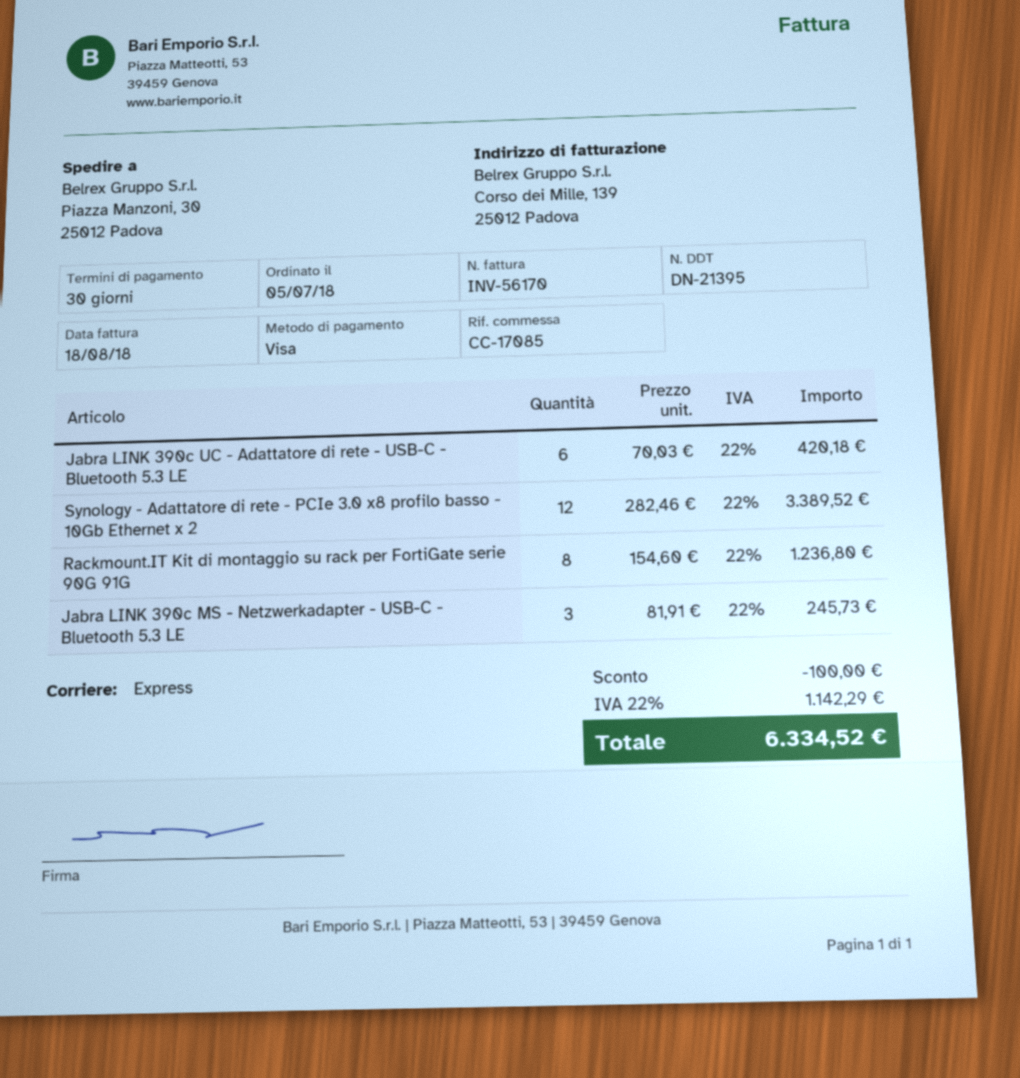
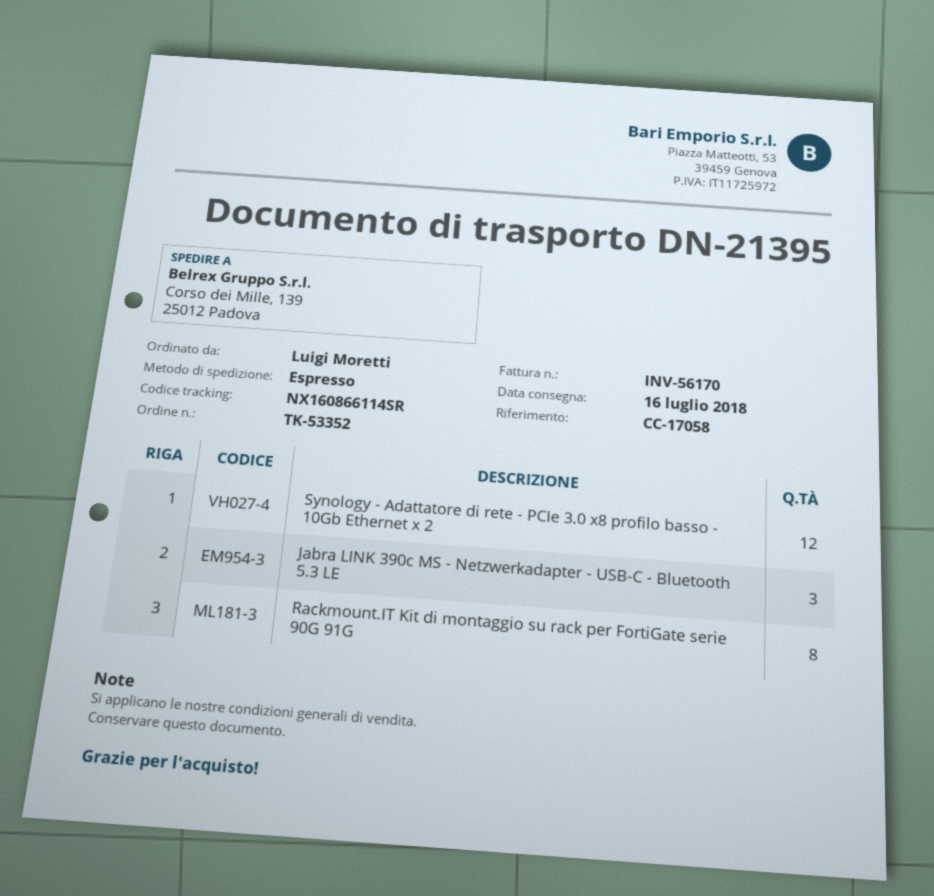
reference: CC-17085 -> CC-17058
ship to: Piazza Manzoni, 30, 25012 Padova -> Corso dei Mille, 139, 25012 Padova
Jabra LINK 390c UC - Adattatore di rete - USB-C - Bluetooth 5.3 LE: 6 -> none

